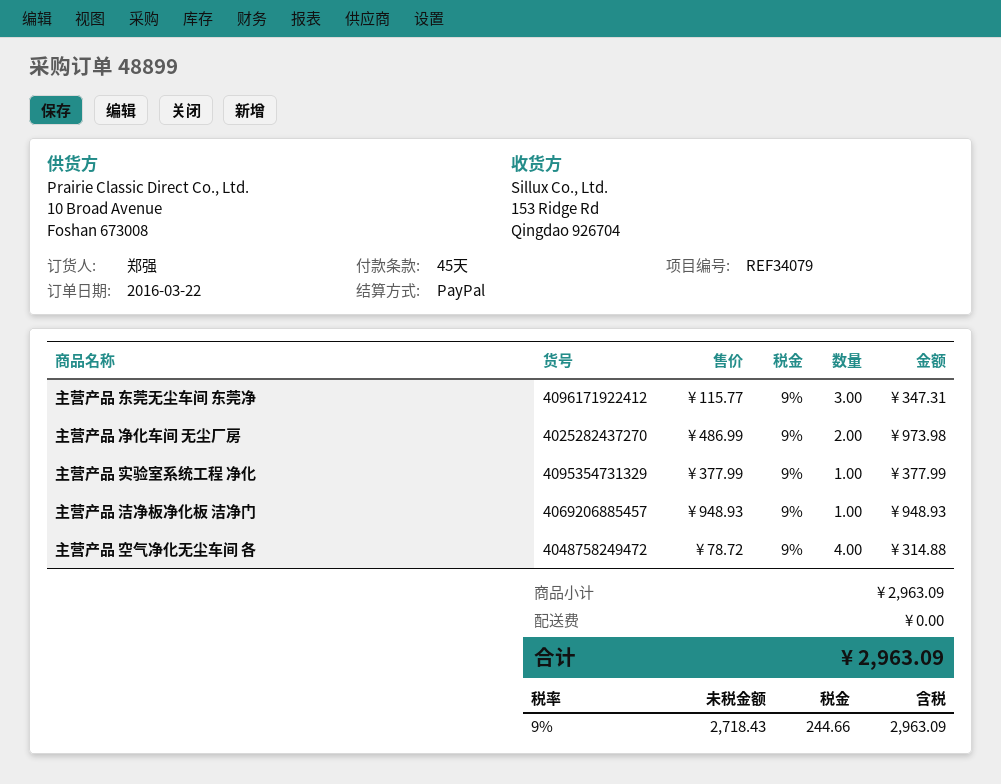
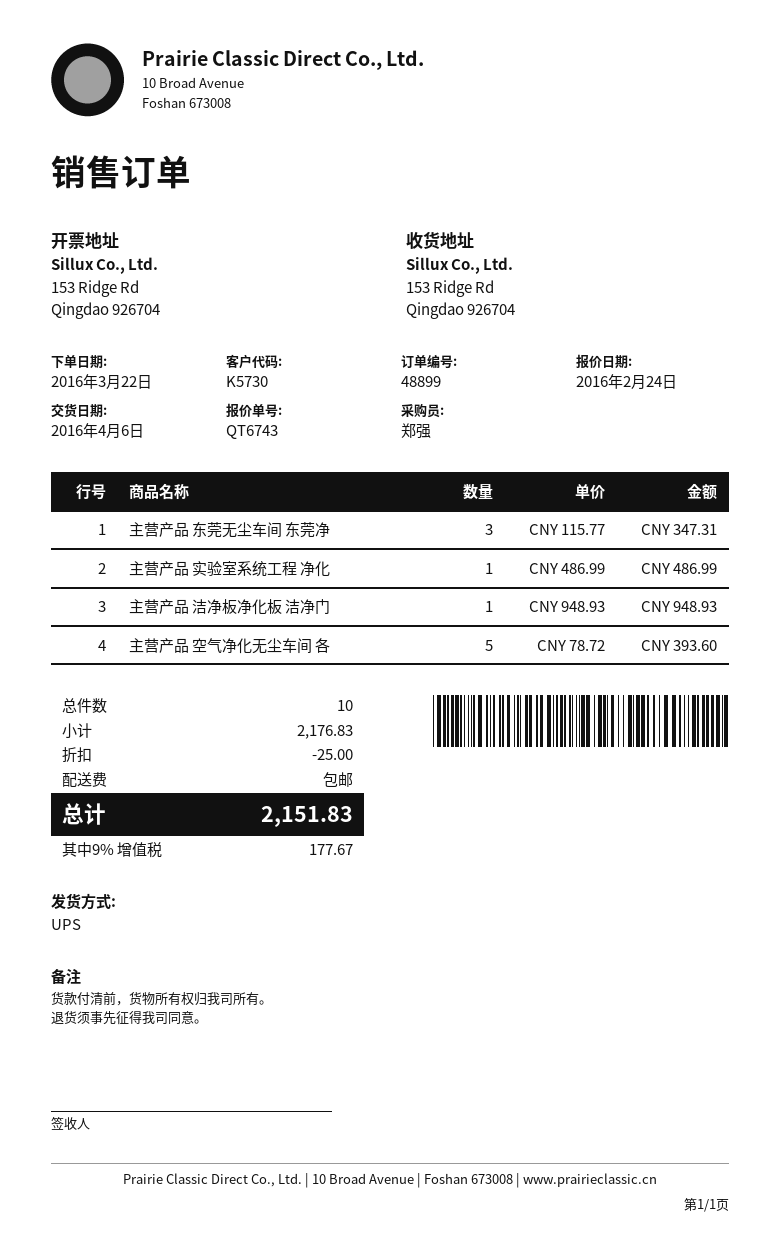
主营产品 净化车间 无尘厂房: 2 x 486.99 = 973.98 -> none
主营产品 实验室系统工程 净化: 1 x 377.99 = 377.99 -> 1 x 486.99 = 486.99
主营产品 空气净化无尘车间 各: 4 x 78.72 = 314.88 -> 5 x 78.72 = 393.60
subtotal: 2963.09 -> 2176.83
discount: none -> 25.00
tax: 9% = 244.66 -> 9% = 177.67
total: 2963.09 -> 2151.83

